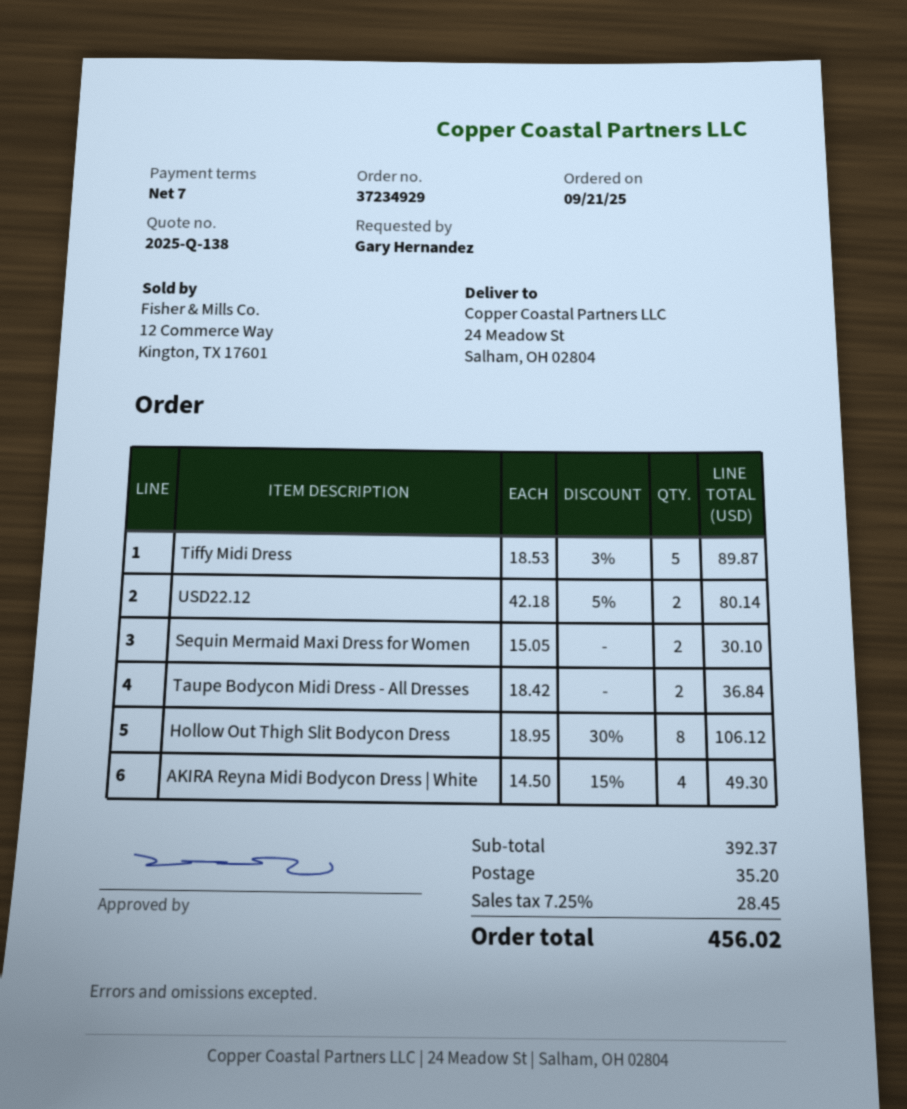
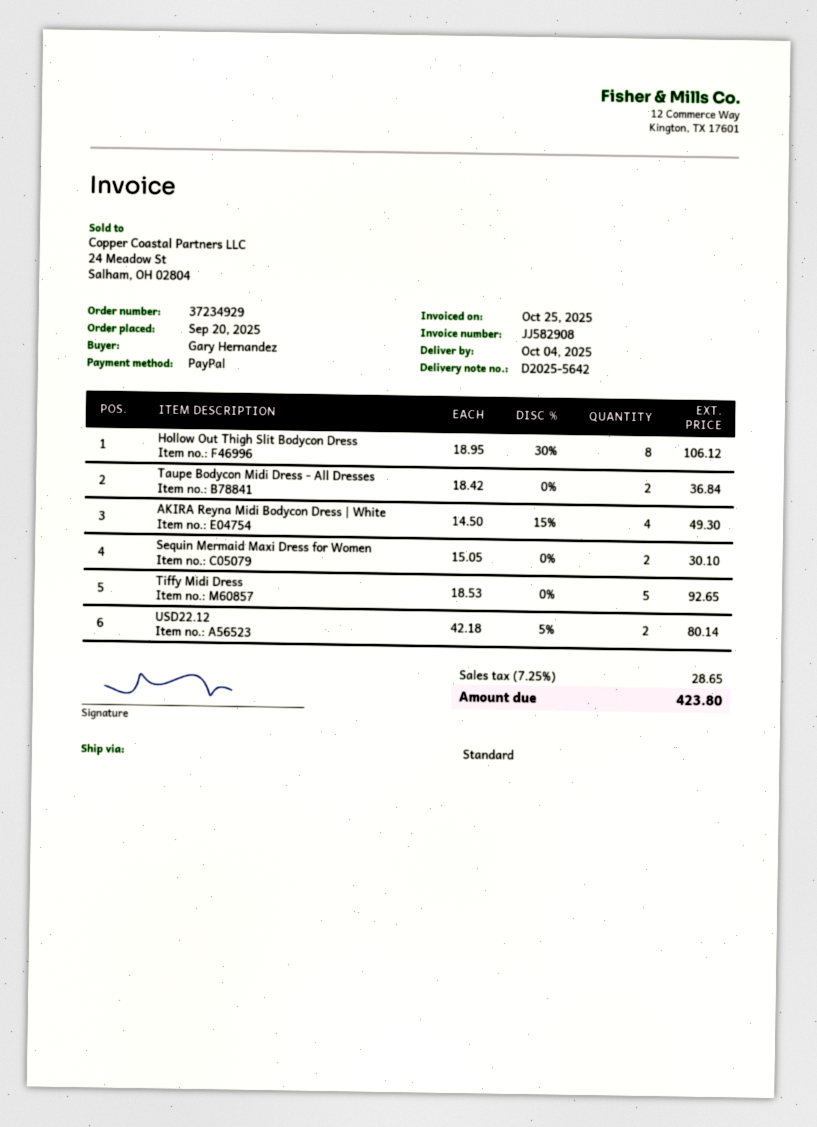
order date: 2025-09-21 -> 2025-09-20
Tiffy Midi Dress: 5 x 18.53 - 3% = 89.87 -> 5 x 18.53 = 92.65
shipping: 35.20 -> none
tax: 7.25% = 28.45 -> 7.25% = 28.65
total: 456.02 -> 423.80

